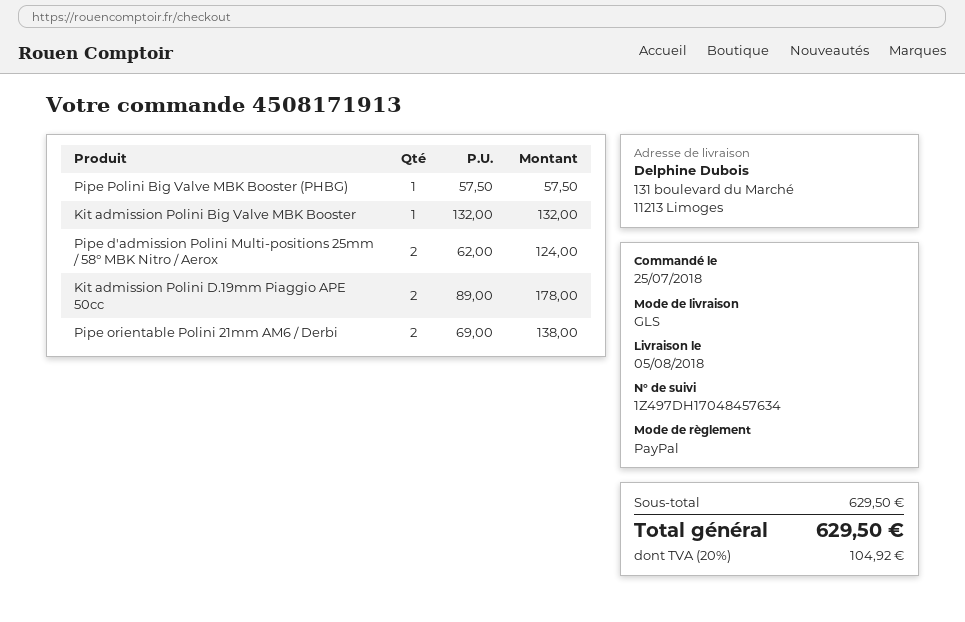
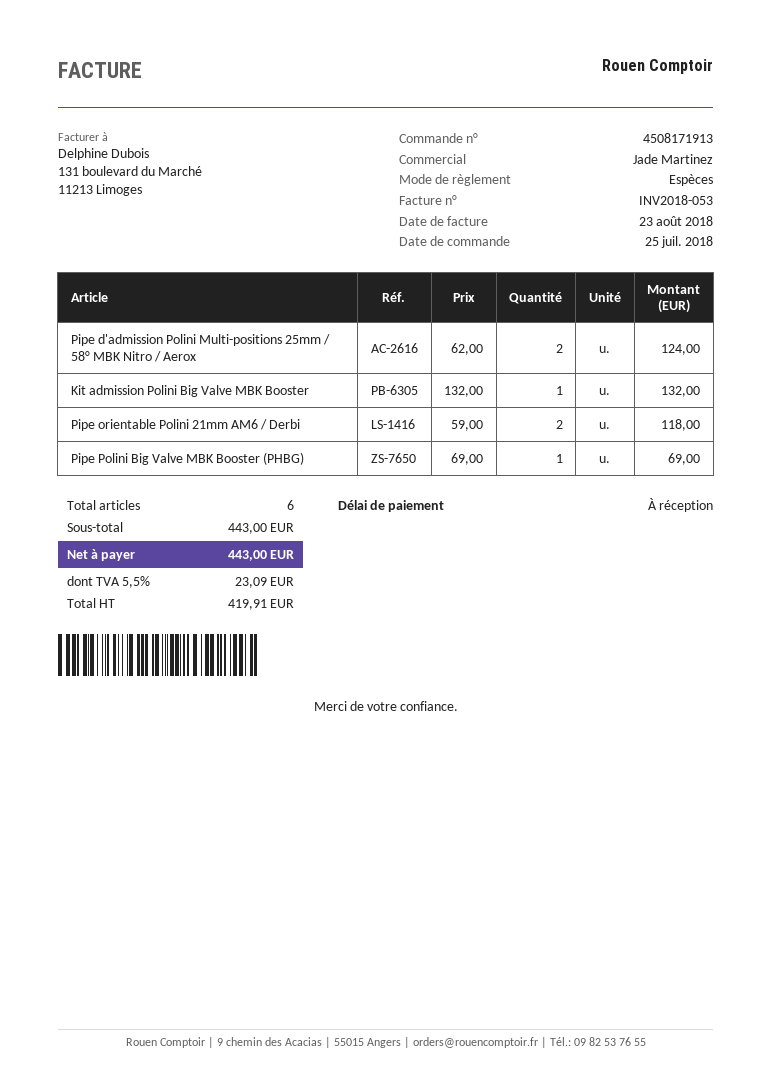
payment method: PayPal -> cash
Pipe Polini Big Valve MBK Booster (PHBG): 1 x 57.50 = 57.50 -> 1 x 69.00 = 69.00
Kit admission Polini D.19mm Piaggio APE 50cc: 2 x 89.00 = 178.00 -> none
Pipe orientable Polini 21mm AM6 / Derbi: 2 x 69.00 = 138.00 -> 2 x 59.00 = 118.00
subtotal: 629.50 -> 443.00
tax: 20% = 104.92 -> 5.5% = 23.09
total: 629.50 -> 443.00

